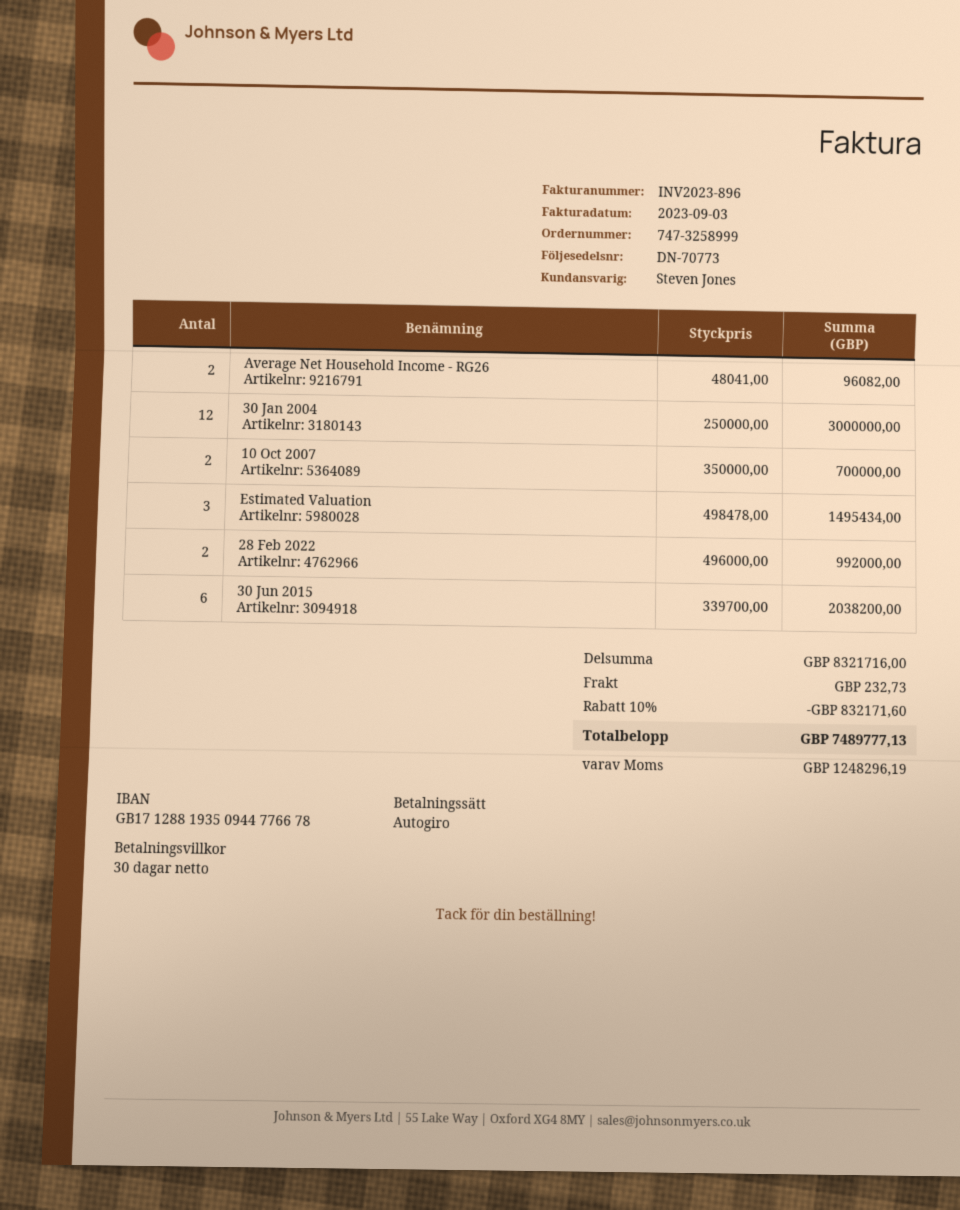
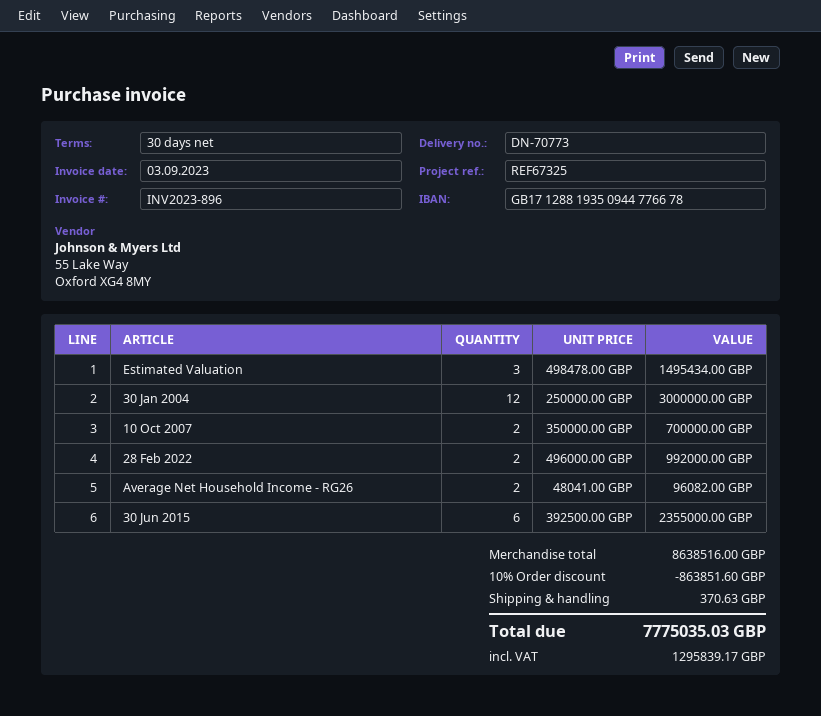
30 Jun 2015: 6 x 339700.00 = 2038200.00 -> 6 x 392500.00 = 2355000.00
subtotal: 8321716.00 -> 8638516.00
discount: 10% = 832171.60 -> 10% = 863851.60
shipping: 232.73 -> 370.63
tax: 1248296.19 -> 1295839.17
total: 7489777.13 -> 7775035.03

